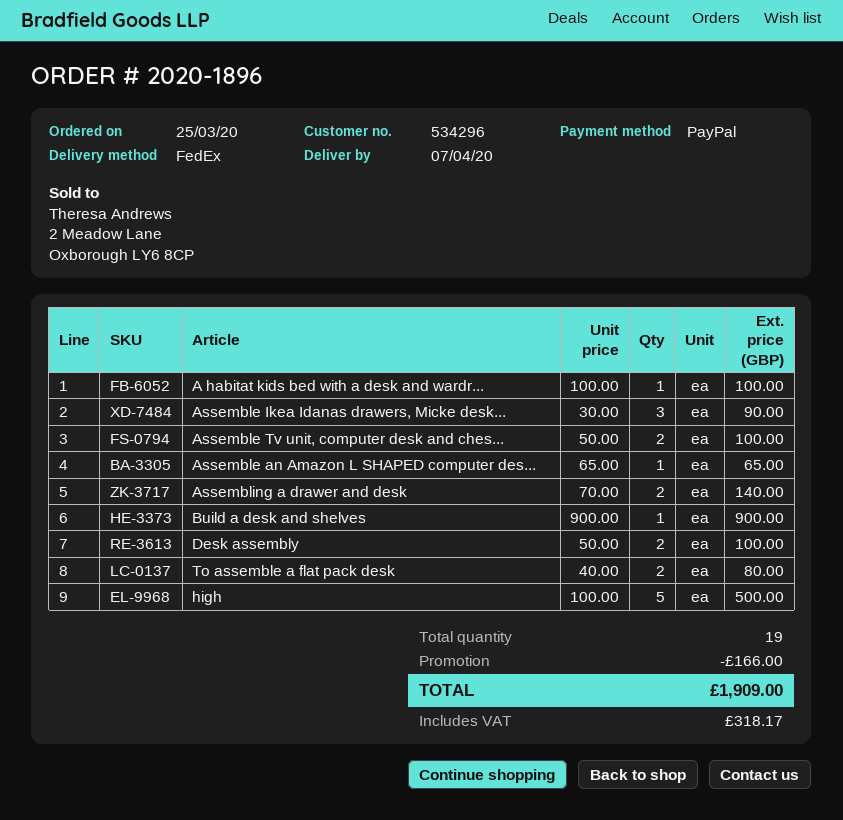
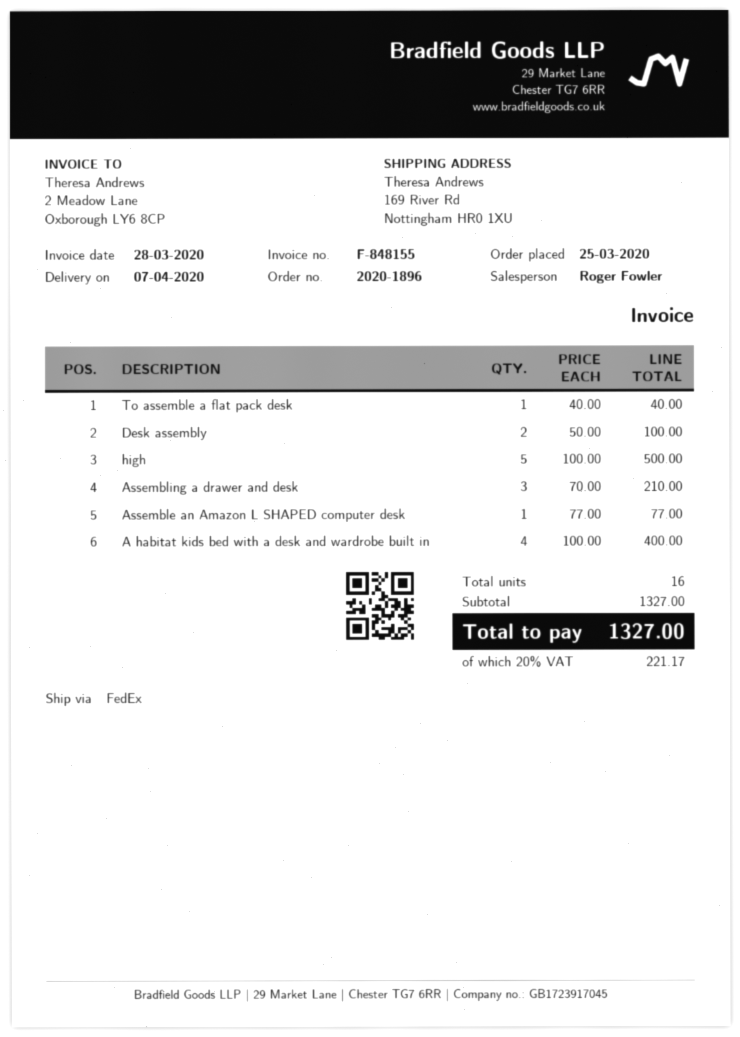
A habitat kids bed with a desk and wardr...: 1 x 100.00 = 100.00 -> 4 x 100.00 = 400.00
Assemble Ikea Idanas drawers, Micke desk...: 3 x 30.00 = 90.00 -> none
Assemble Tv unit, computer desk and ches...: 2 x 50.00 = 100.00 -> none
Assemble an Amazon L SHAPED computer des...: 1 x 65.00 = 65.00 -> 1 x 77.00 = 77.00
Assembling a drawer and desk: 2 x 70.00 = 140.00 -> 3 x 70.00 = 210.00
Build a desk and shelves: 1 x 900.00 = 900.00 -> none
To assemble a flat pack desk: 2 x 40.00 = 80.00 -> 1 x 40.00 = 40.00
total quantity: 19 -> 16
discount: 166.00 -> none
tax: 318.17 -> 221.17
total: 1909.00 -> 1327.00

